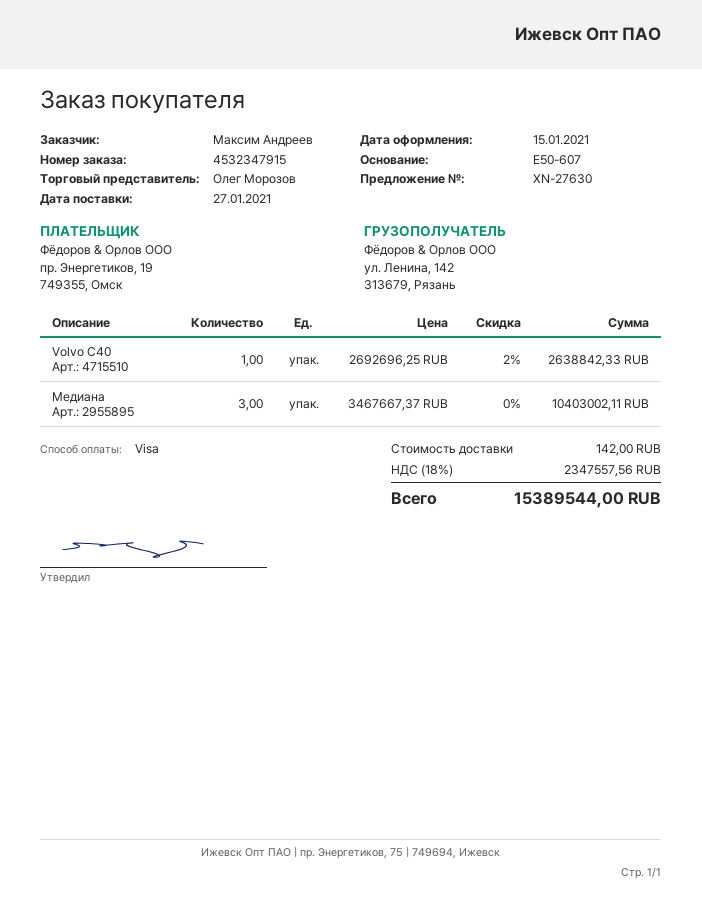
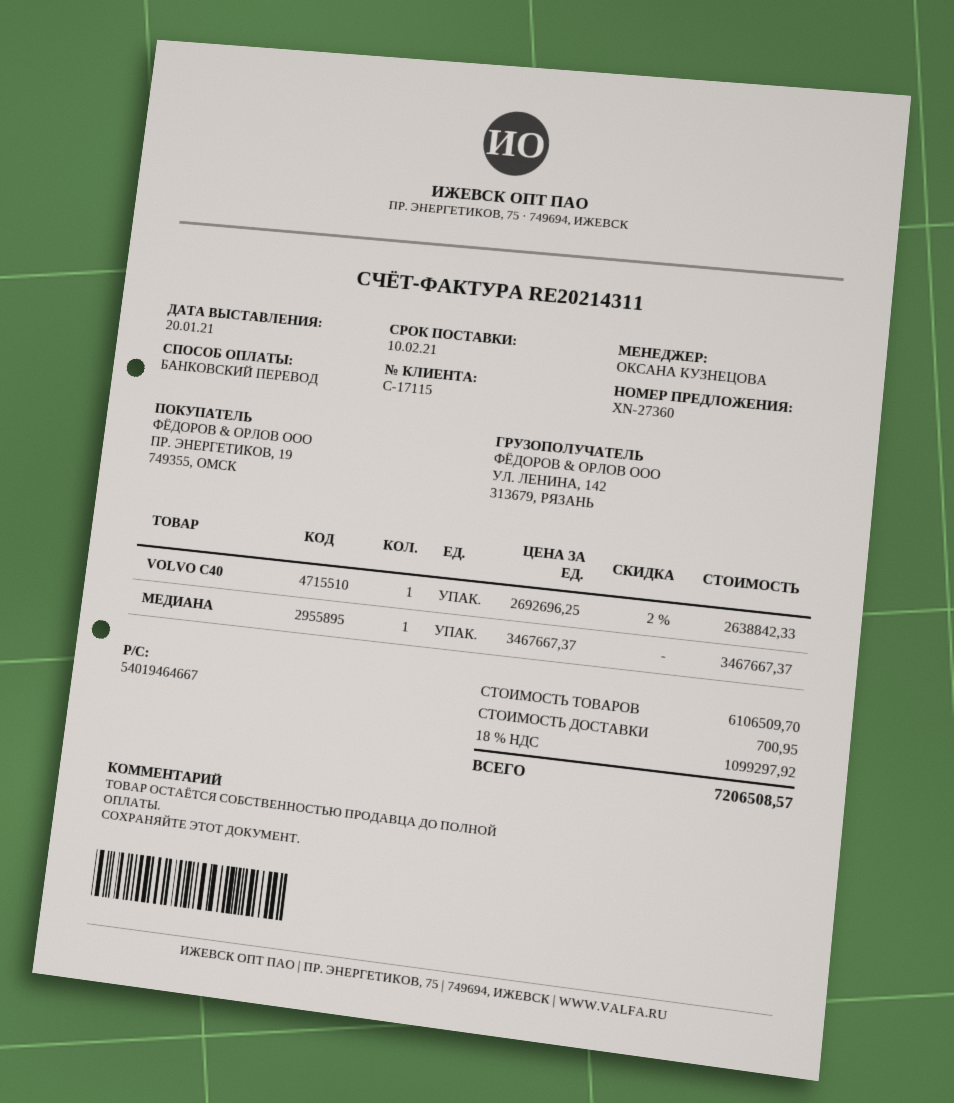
quote number: XN-27630 -> XN-27360
delivery date: 2021-01-27 -> 2021-02-10
sales rep: Олег Морозов -> ОКСАНА КУЗНЕЦОВА
payment method: Visa -> bank transfer
Медиана: 3 x 3467667.37 = 10403002.11 -> 1 x 3467667.37 = 3467667.37
shipping: 142.00 -> 700.95
tax: 18% = 2347557.56 -> 18% = 1099297.92
total: 15389544.00 -> 7206508.57

